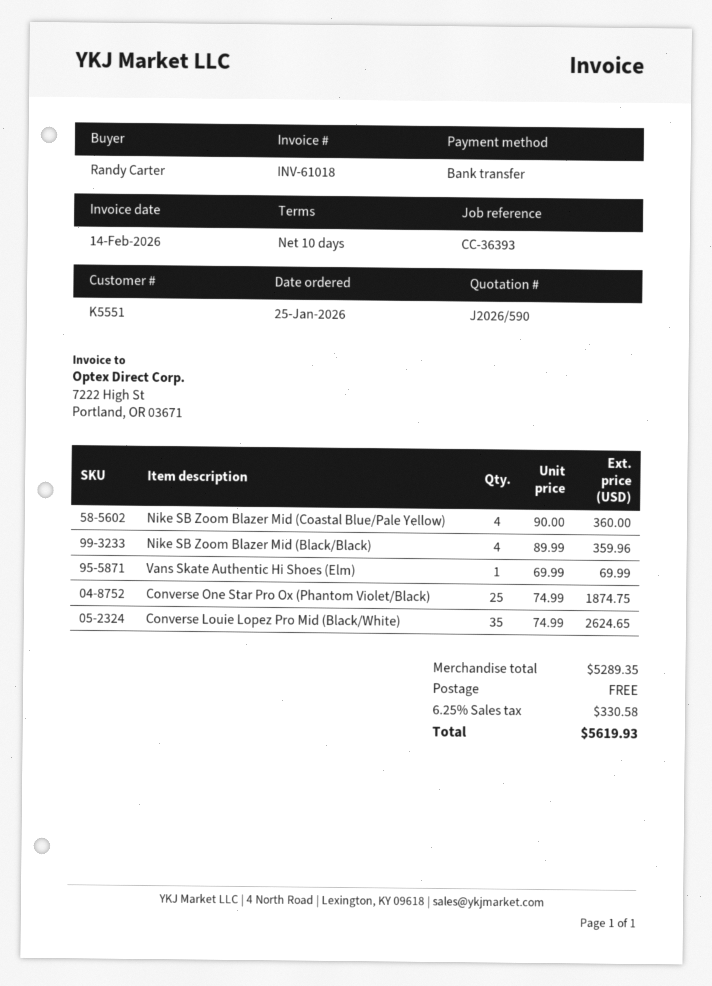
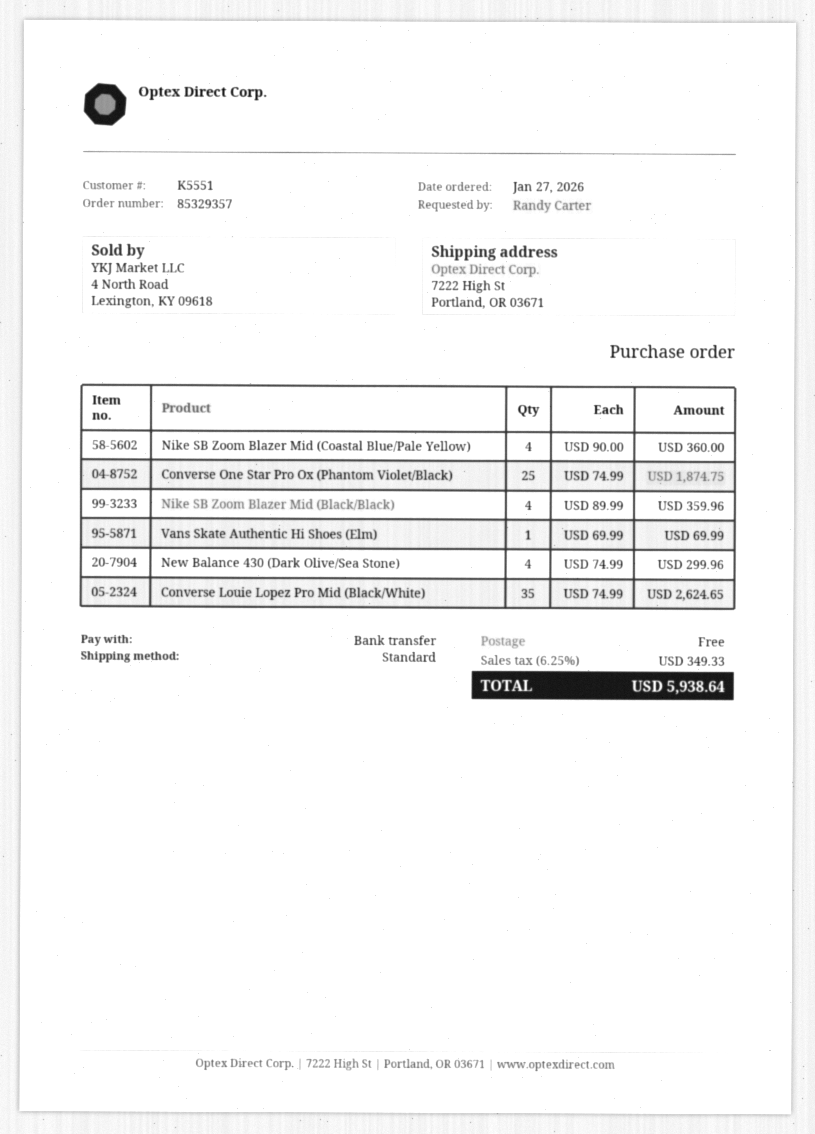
order date: 2026-01-25 -> 2026-01-27
New Balance 430 (Dark Olive/Sea Stone): none -> 4 x 74.99 = 299.96
tax: 6.25% = 330.58 -> 6.25% = 349.33
total: 5619.93 -> 5938.64

